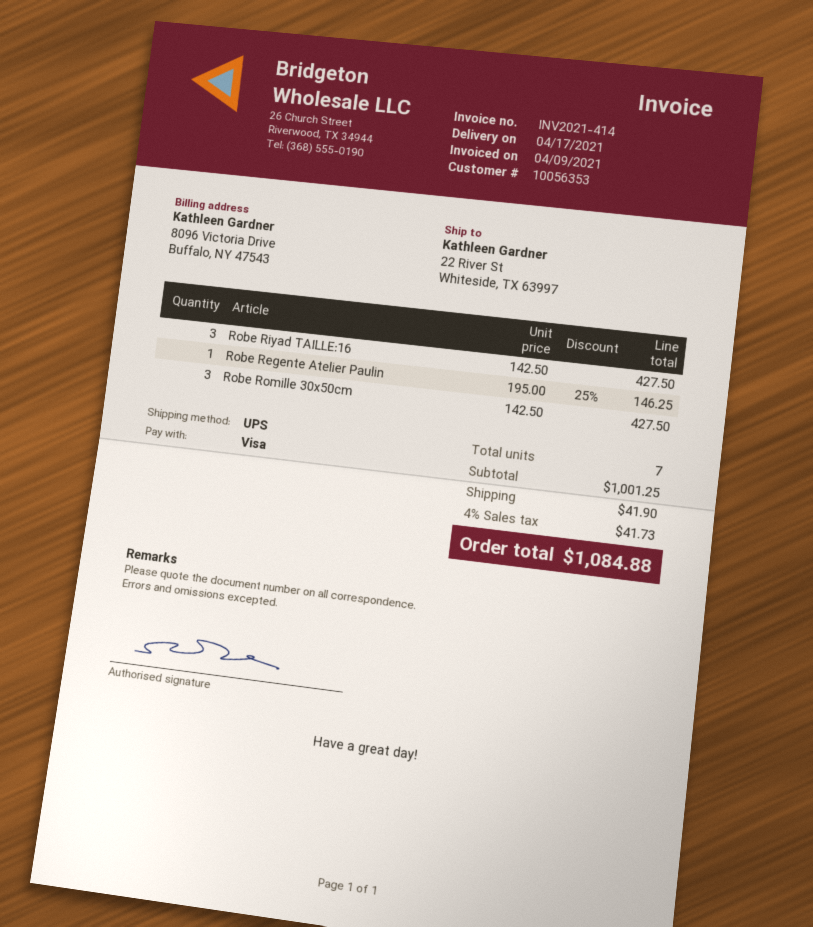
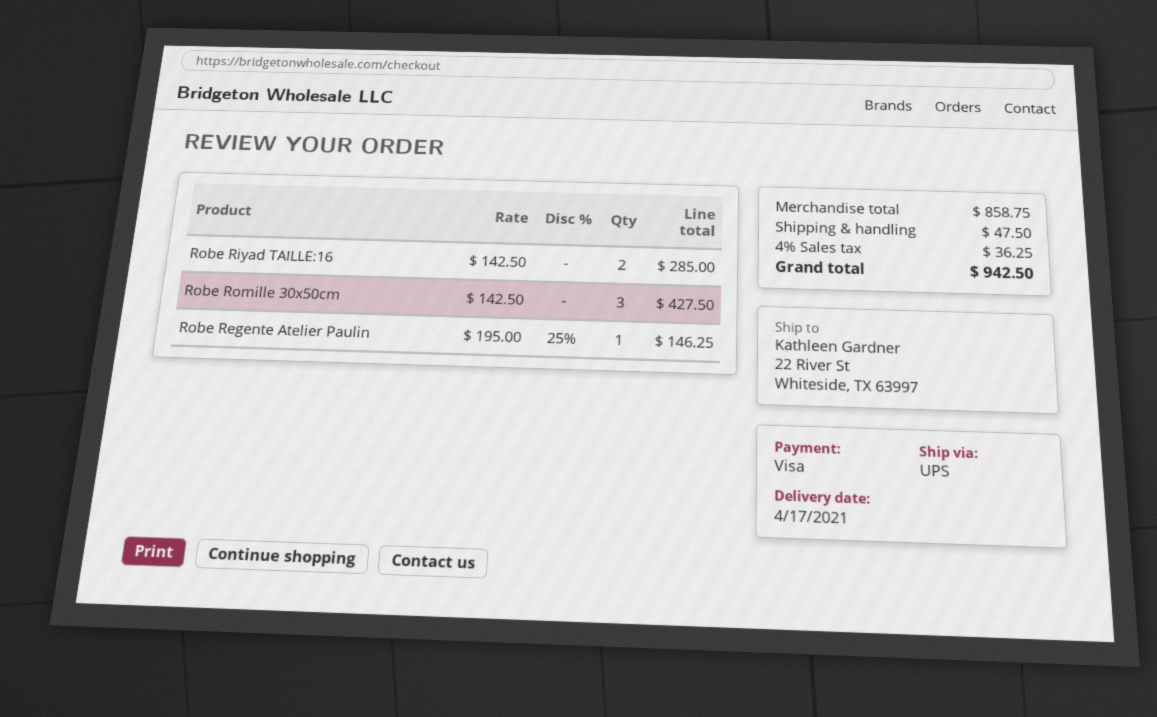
Robe Riyad TAILLE:16: 3 x 142.50 = 427.50 -> 2 x 142.50 = 285.00
subtotal: 1001.25 -> 858.75
shipping: 41.90 -> 47.50
tax: 4% = 41.73 -> 4% = 36.25
total: 1084.88 -> 942.50

